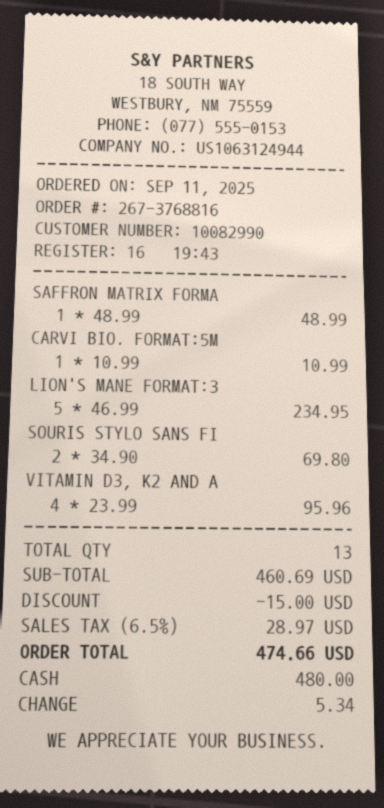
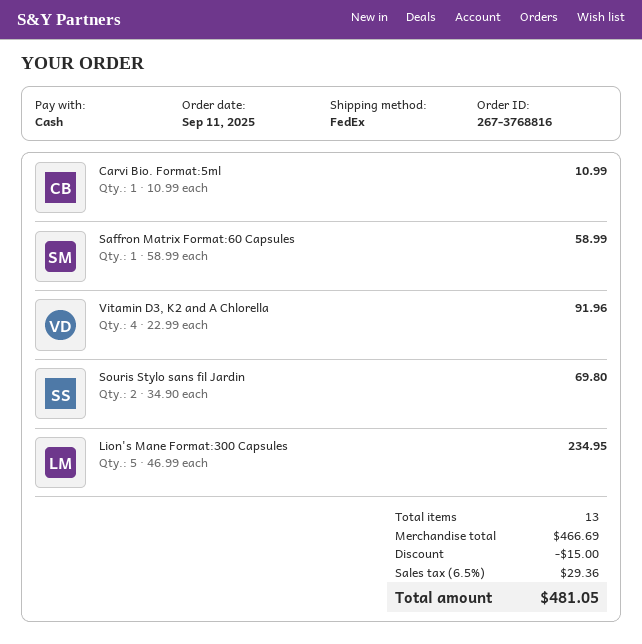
SAFFRON MATRIX FORMA: 1 x 48.99 = 48.99 -> 1 x 58.99 = 58.99
VITAMIN D3, K2 AND A: 4 x 23.99 = 95.96 -> 4 x 22.99 = 91.96
subtotal: 460.69 -> 466.69
tax: 6.5% = 28.97 -> 6.5% = 29.36
total: 474.66 -> 481.05

